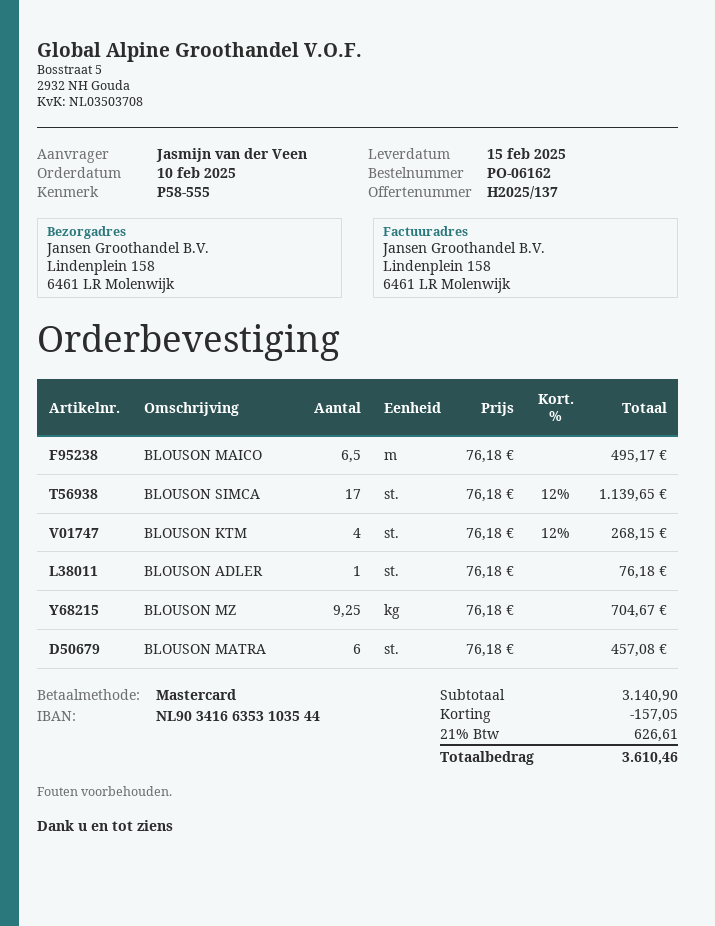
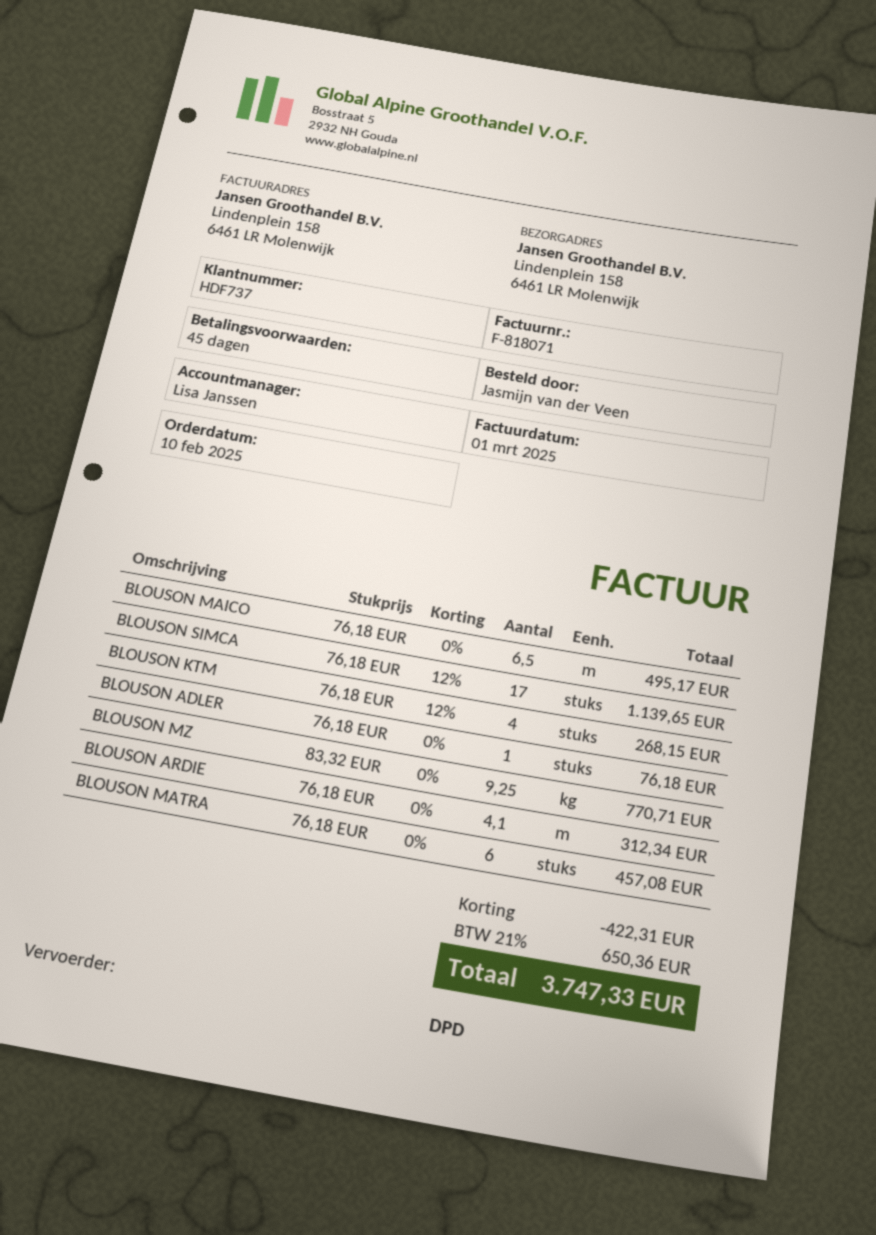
BLOUSON MZ: 9.25 x 76.18 = 704.67 -> 9.25 x 83.32 = 770.71
BLOUSON ARDIE: none -> 4.1 x 76.18 = 312.34
discount: 157.05 -> 422.31
tax: 21% = 626.61 -> 21% = 650.36
total: 3610.46 -> 3747.33

